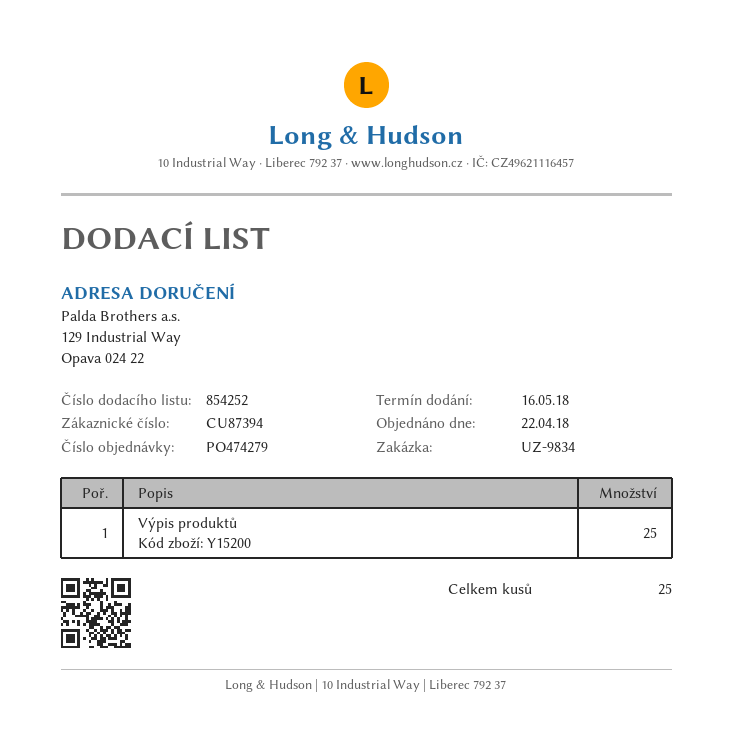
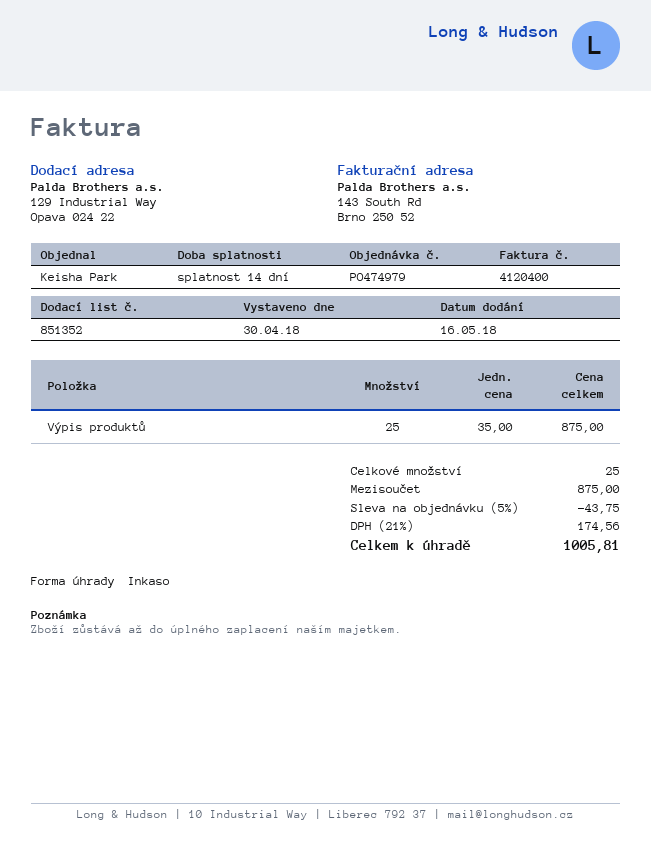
order number: PO474279 -> PO474979
delivery note number: 854252 -> 851352

